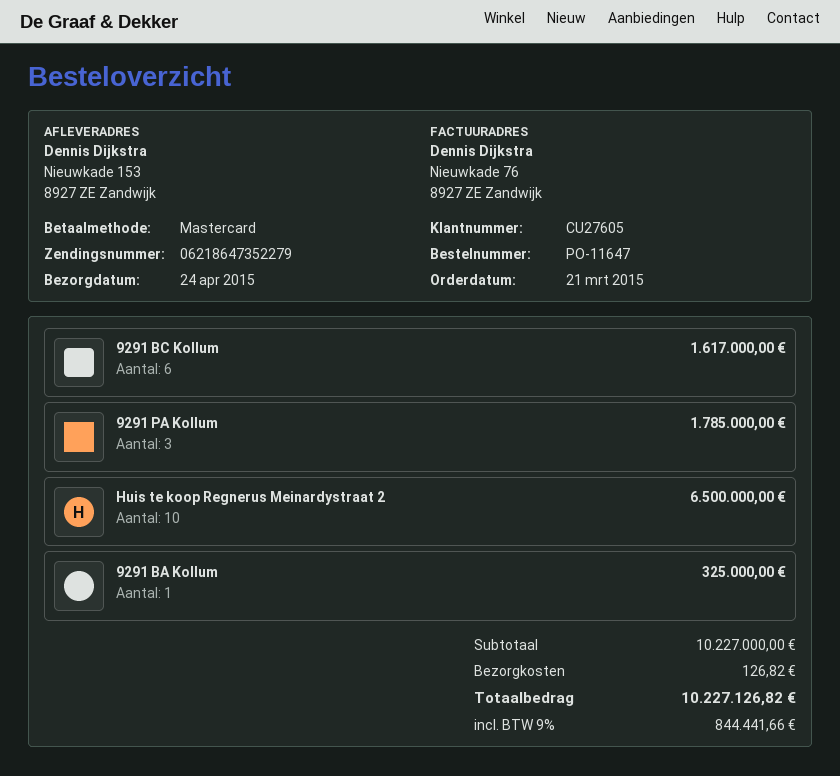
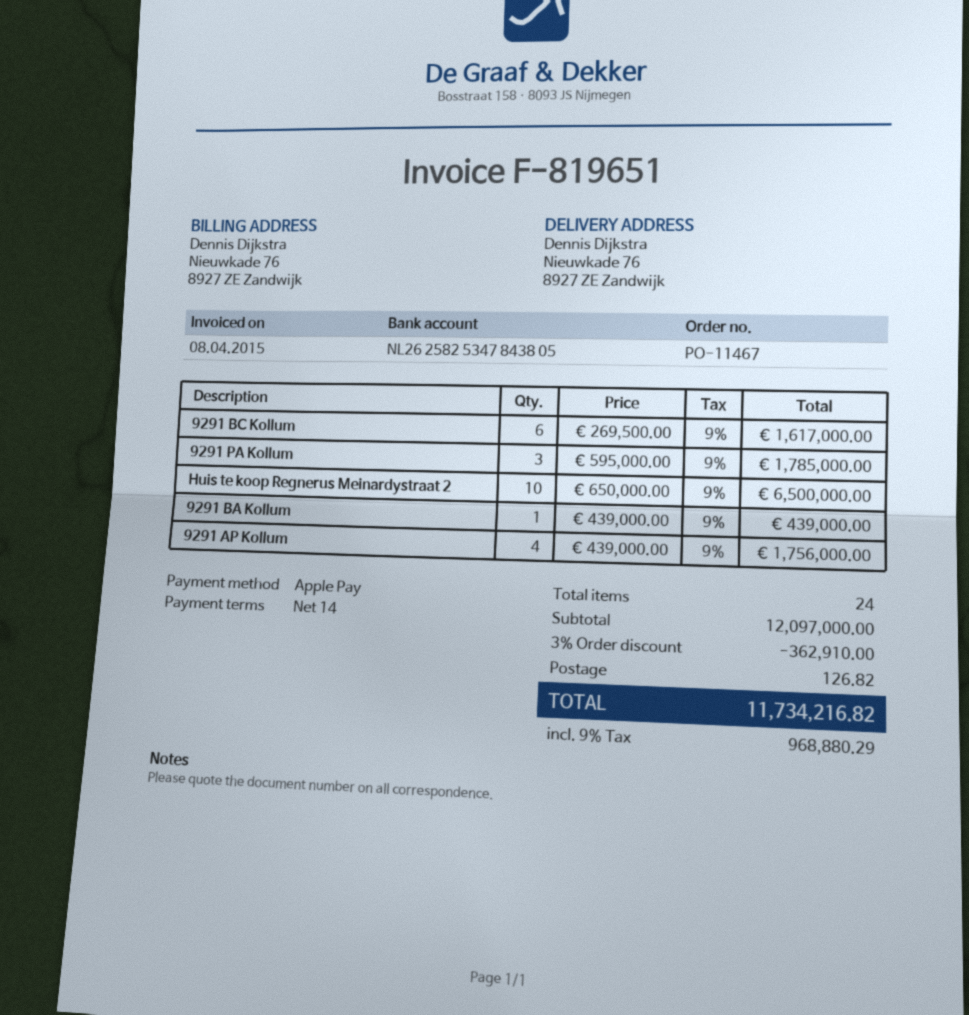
order number: PO-11647 -> PO-11467
payment method: Mastercard -> Apple Pay
ship to: Nieuwkade 153, 8927 ZE Zandwijk -> Nieuwkade 76, 8927 ZE Zandwijk
9291 BA Kollum: 1 for 325000.00 -> 1 for 439000.00
9291 AP Kollum: none -> 4 for 1756000.00
subtotal: 10227000.00 -> 12097000.00
discount: none -> 3% = 362910.00
tax: 9% = 844441.66 -> 9% = 968880.29
total: 10227126.82 -> 11734216.82

